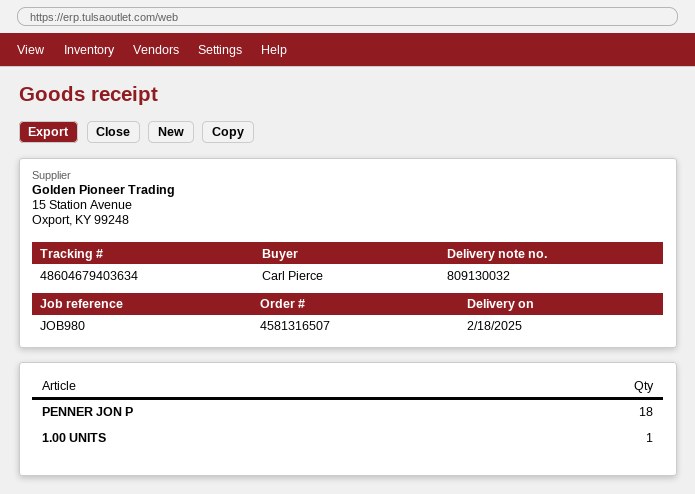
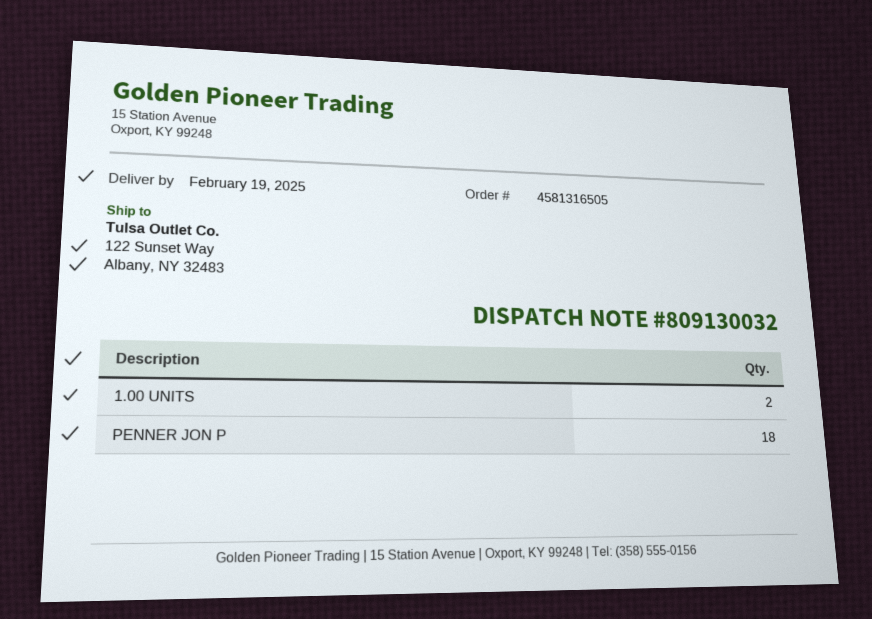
order number: 4581316507 -> 4581316505
delivery date: 2025-02-18 -> 2025-02-19
1.00 UNITS: 1 -> 2

